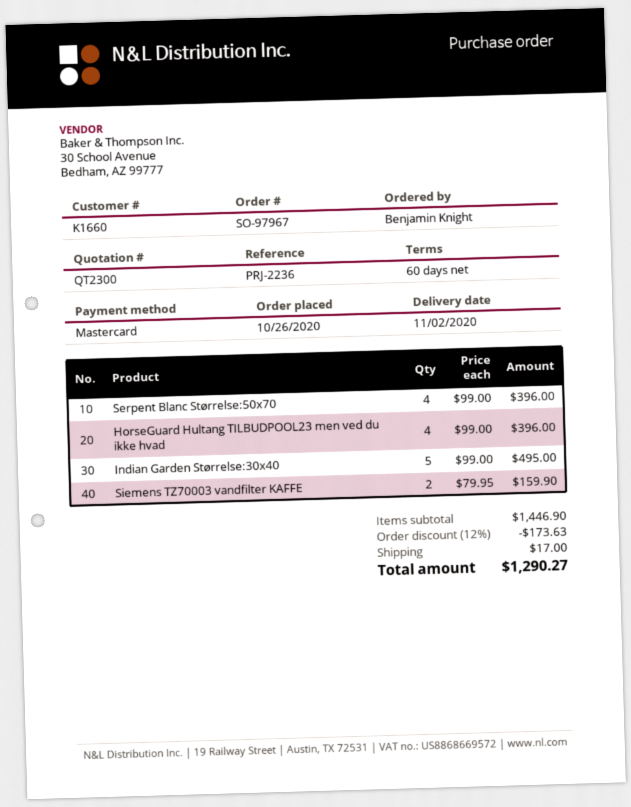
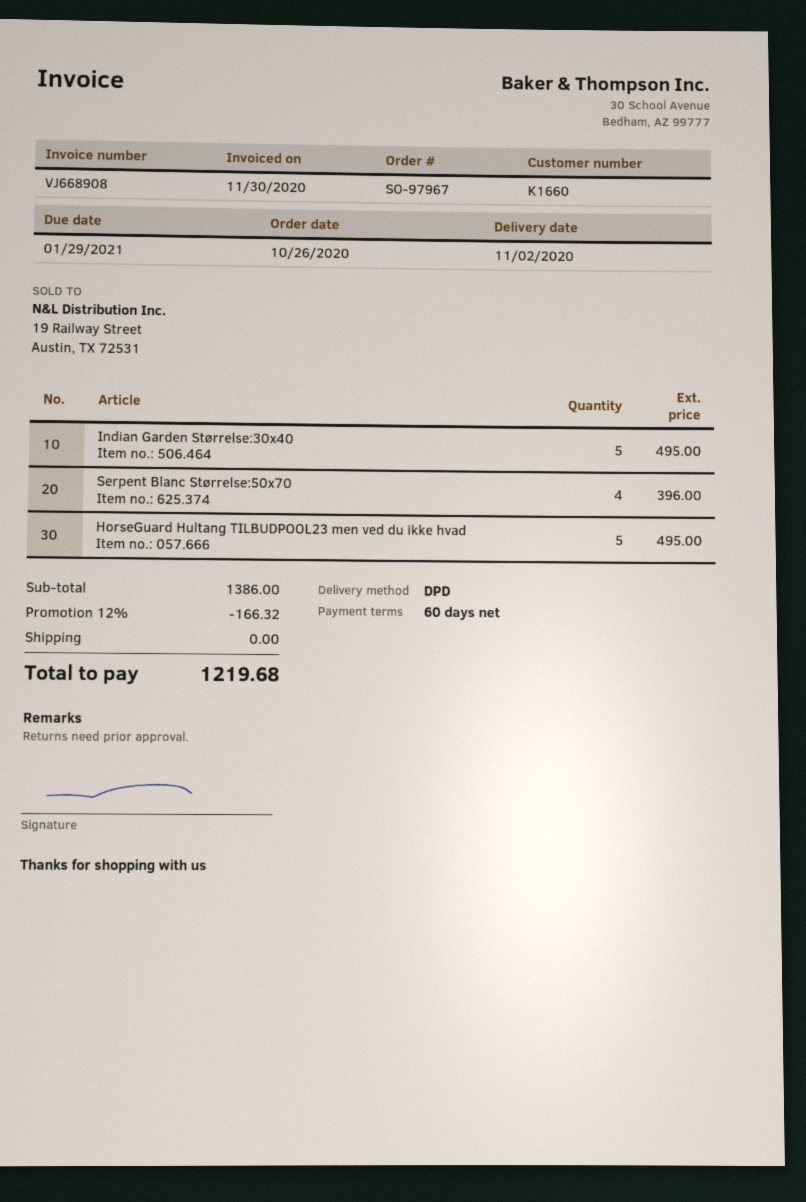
HorseGuard Hultang TILBUDPOOL23 men ved du ikke hvad: 4 for 396.00 -> 5 for 495.00
Siemens TZ70003 vandfilter KAFFE: 2 for 159.90 -> none
subtotal: 1446.90 -> 1386.00
discount: 12% = 173.63 -> 12% = 166.32
shipping: 17.00 -> 0.00
total: 1290.27 -> 1219.68

